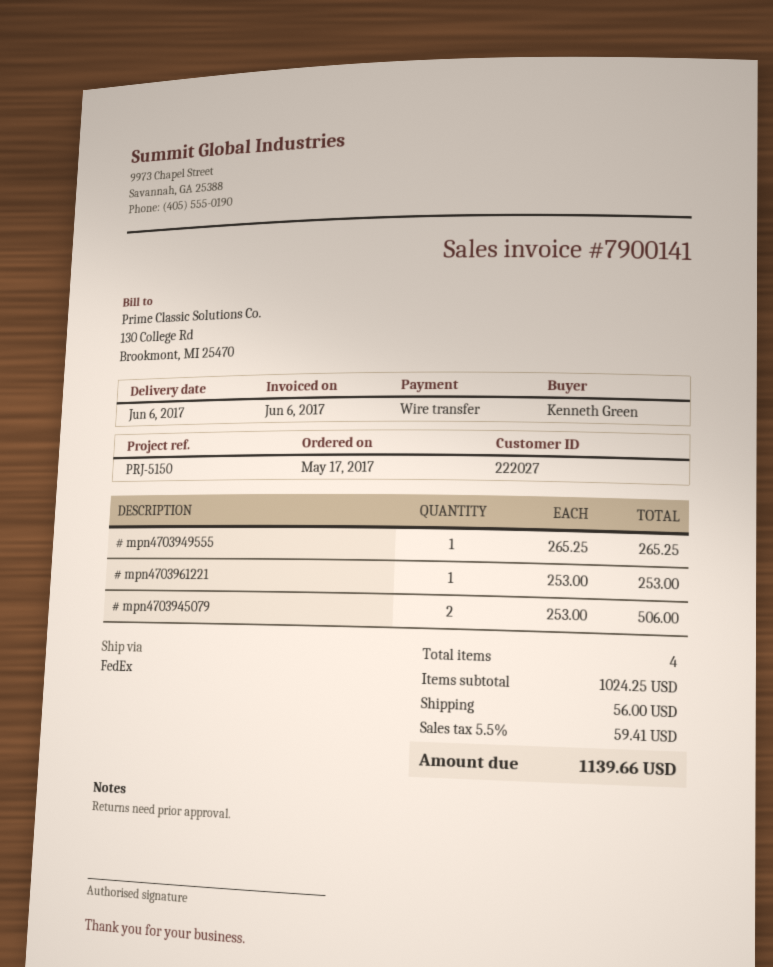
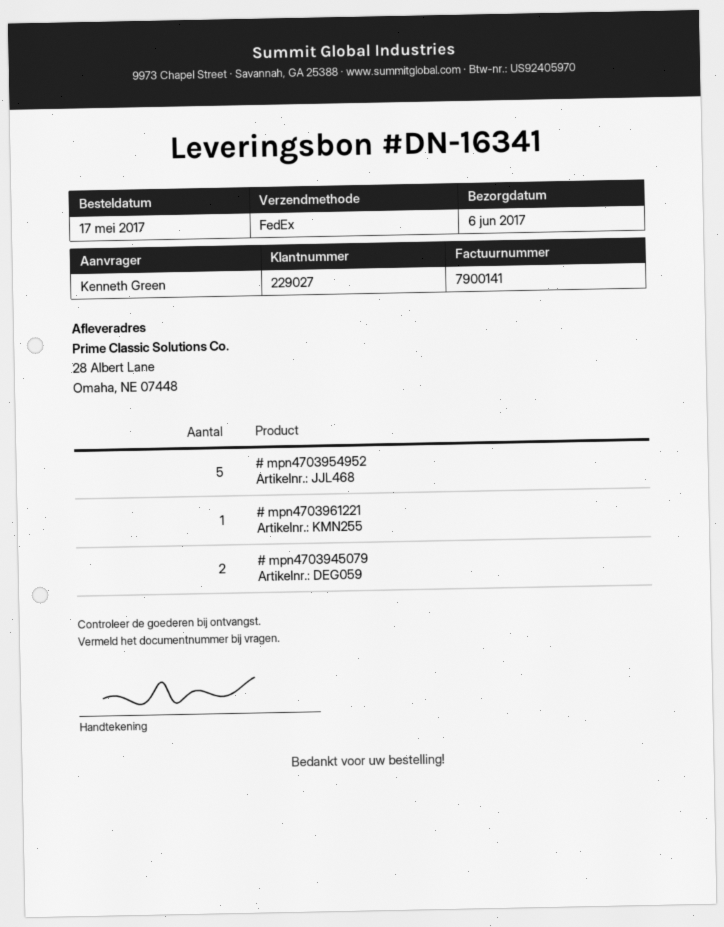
customer number: 222027 -> 229027
# mpn4703949555: 1 -> none
# mpn4703954952: none -> 5

